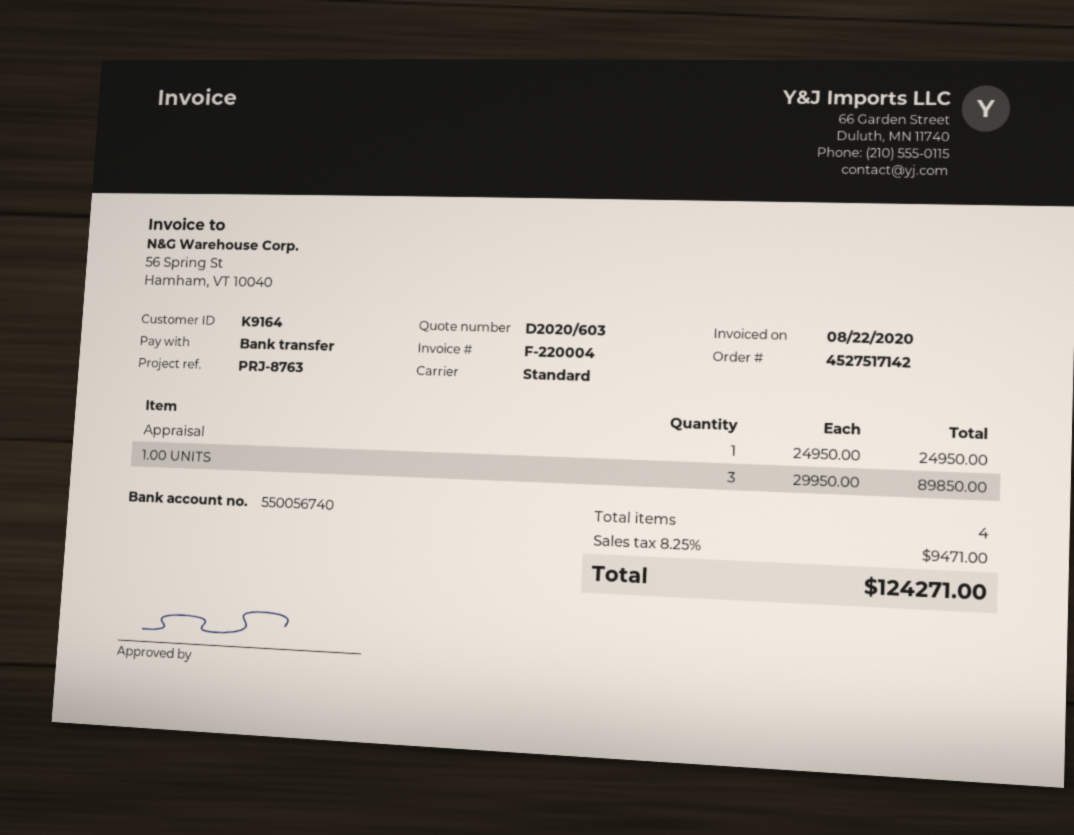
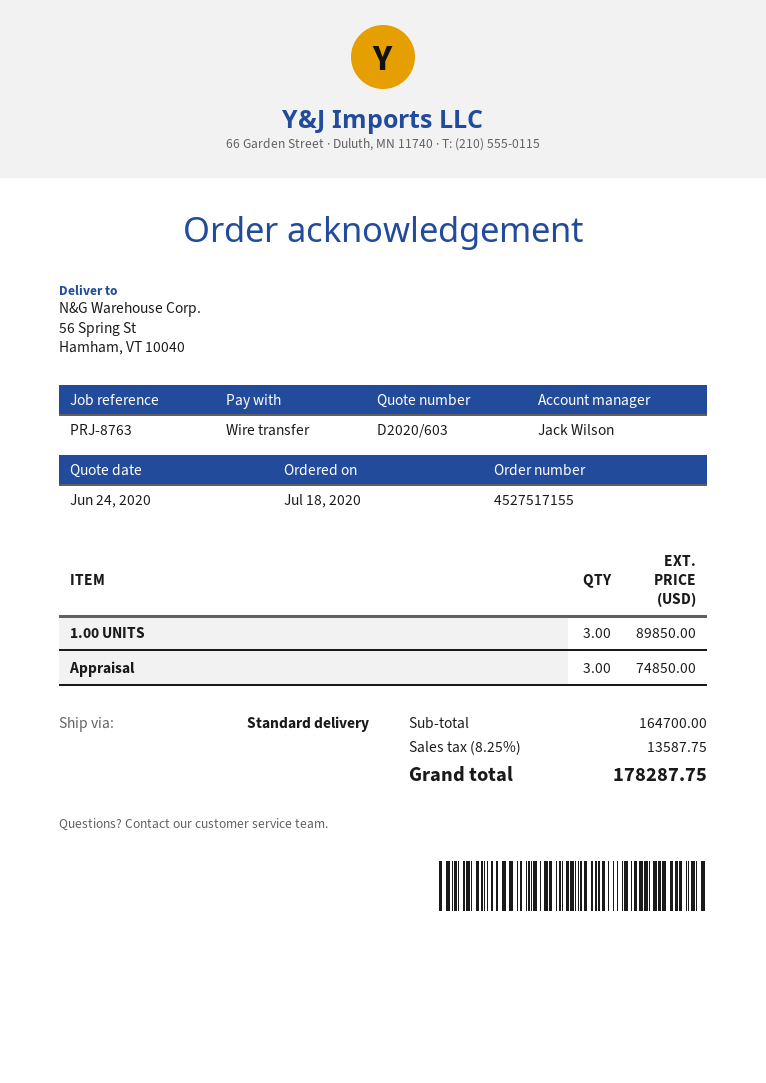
order number: 4527517142 -> 4527517155
Appraisal: 1 for 24950.00 -> 3 for 74850.00
tax: 8.25% = 9471.00 -> 8.25% = 13587.75
total: 124271.00 -> 178287.75

